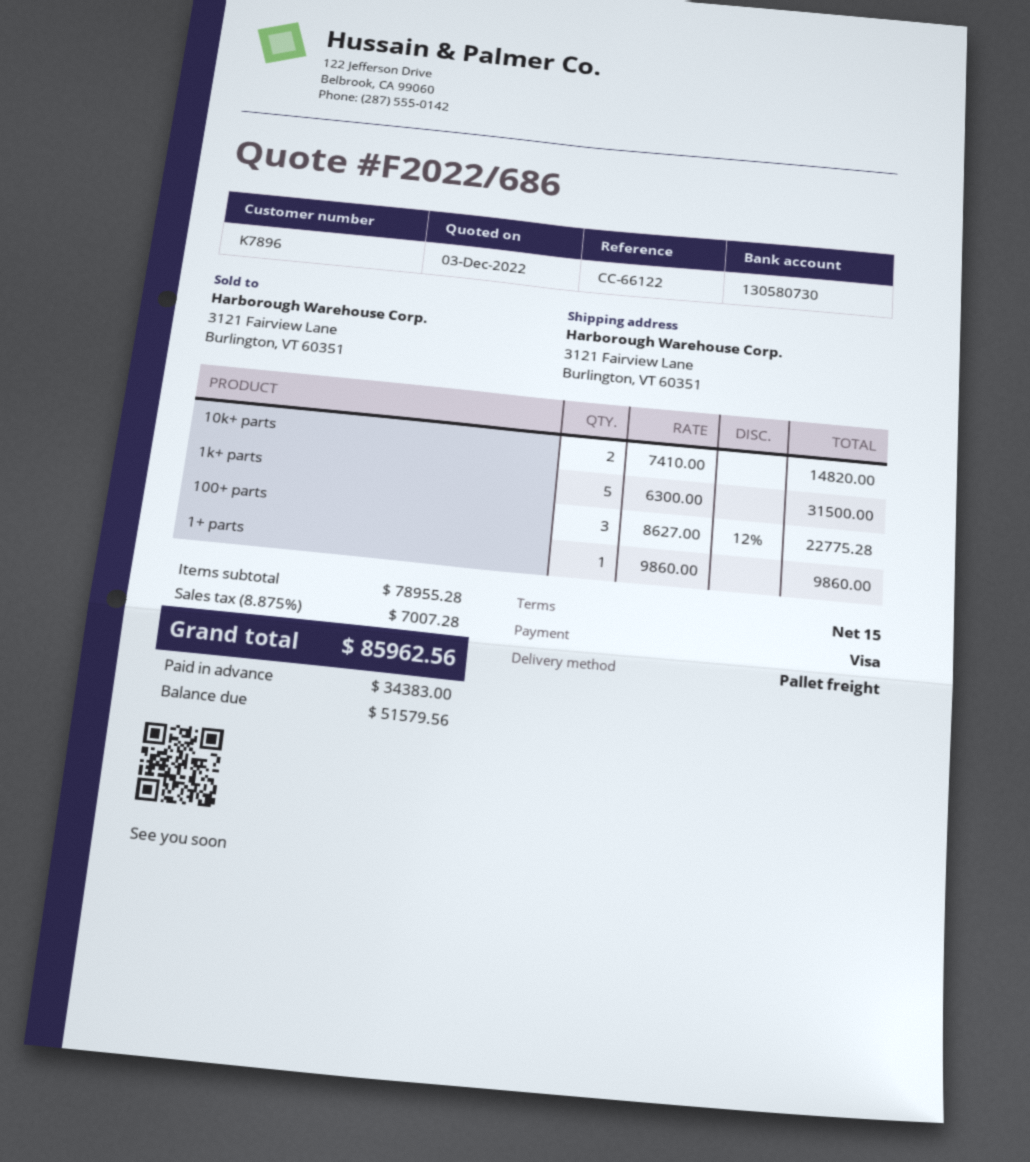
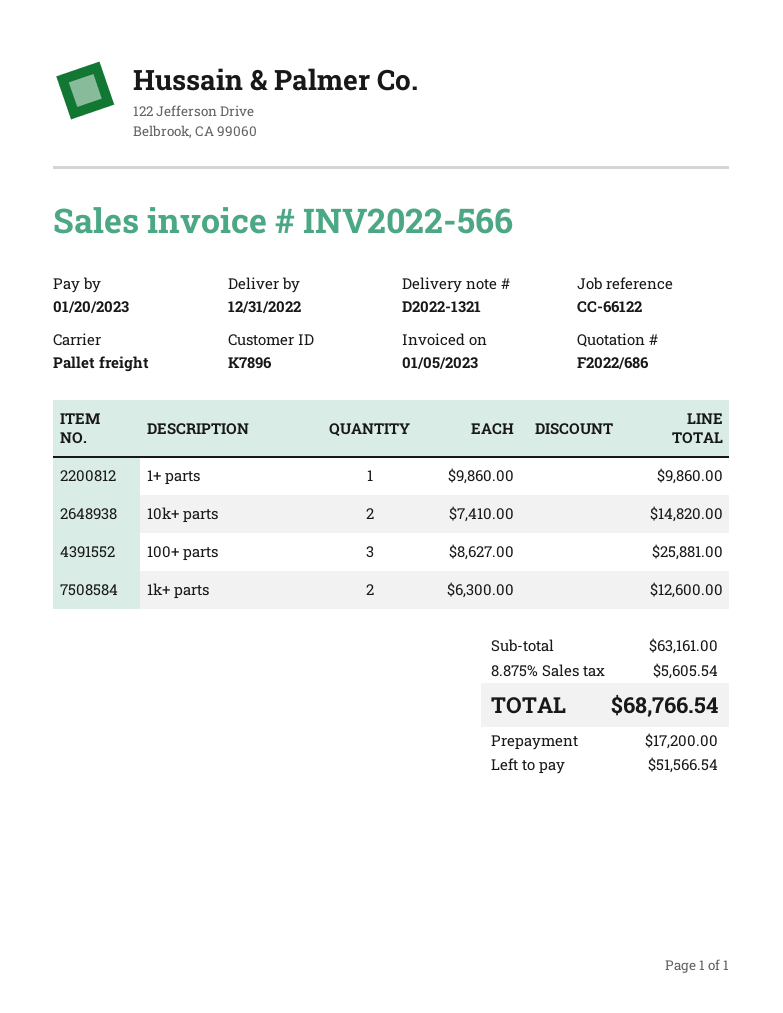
1k+ parts: 5 x 6300.00 = 31500.00 -> 2 x 6300.00 = 12600.00
100+ parts: 3 x 8627.00 - 12% = 22775.28 -> 3 x 8627.00 = 25881.00
subtotal: 78955.28 -> 63161.00
tax: 8.875% = 7007.28 -> 8.875% = 5605.54
total: 85962.56 -> 68766.54
deposit: 34383.00 -> 17200.00
balance: 51579.56 -> 51566.54

